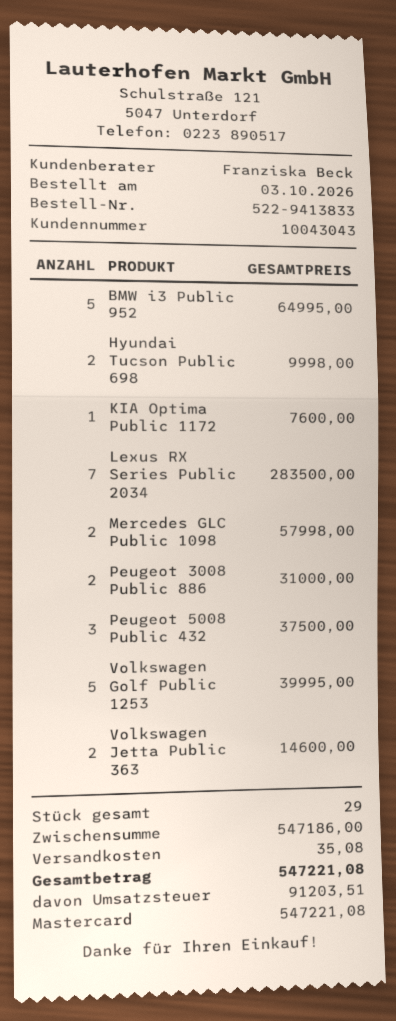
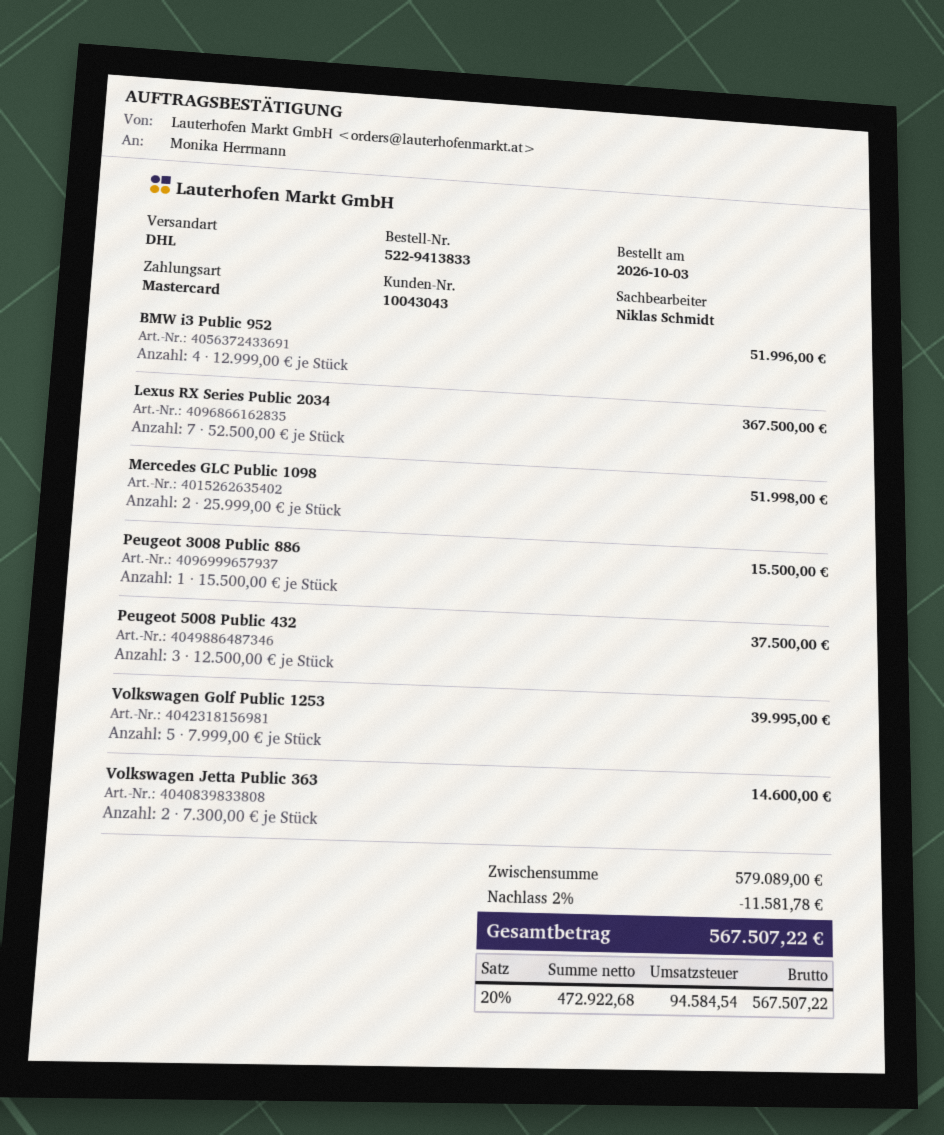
sales rep: Franziska Beck -> Niklas Schmidt
BMW i3 Public 952: 5 for 64995.00 -> 4 for 51996.00
Hyundai Tucson Public 698: 2 for 9998.00 -> none
KIA Optima Public 1172: 1 for 7600.00 -> none
Lexus RX Series Public 2034: 7 for 283500.00 -> 7 for 367500.00
Mercedes GLC Public 1098: 2 for 57998.00 -> 2 for 51998.00
Peugeot 3008 Public 886: 2 for 31000.00 -> 1 for 15500.00
subtotal: 547186.00 -> 579089.00
discount: none -> 2% = 11581.78
shipping: 35.08 -> none
tax: 91203.51 -> 94584.54
total: 547221.08 -> 567507.22

